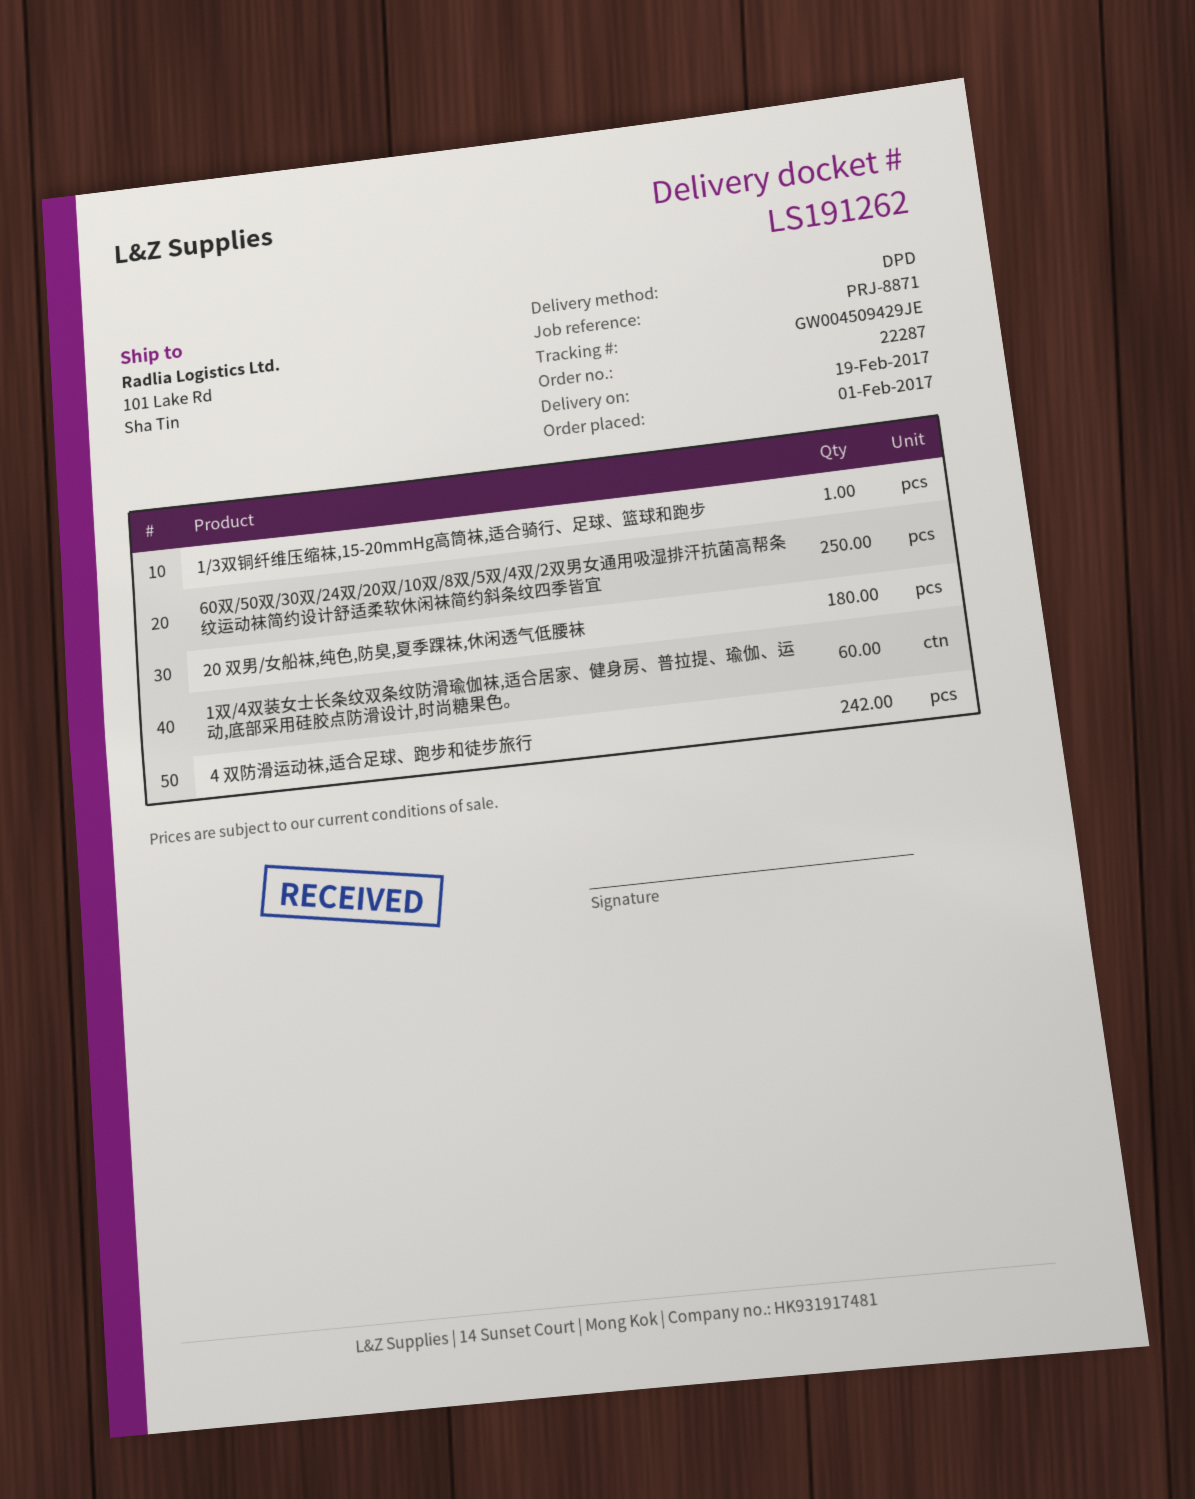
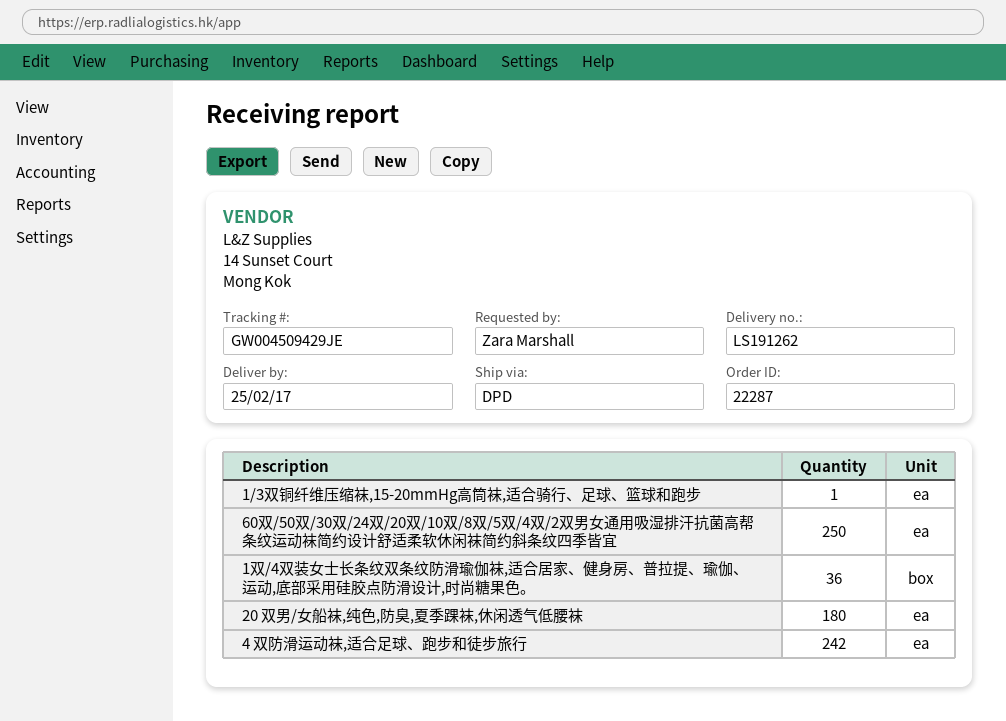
delivery date: 2017-02-19 -> 2017-02-25
1双/4双装女士长条纹双条纹防滑瑜伽袜,适合居家、健身房、普拉提、瑜伽、运动,底部采用硅胶点防滑设计,时尚糖果色。: 60 -> 36

